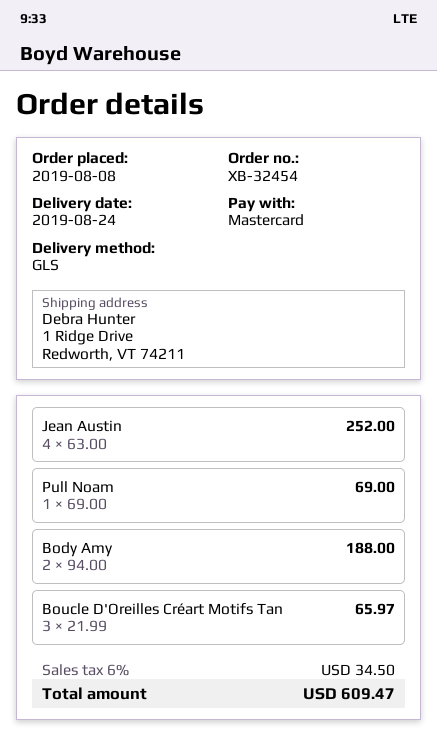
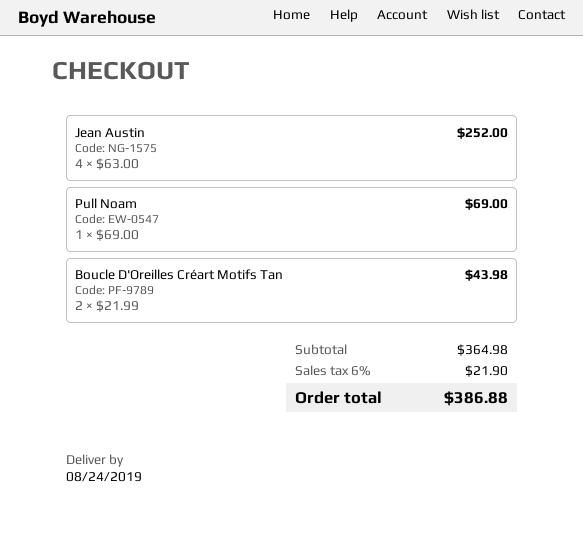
Body Amy: 2 x 94.00 = 188.00 -> none
Boucle D'Oreilles Créart Motifs Tan: 3 x 21.99 = 65.97 -> 2 x 21.99 = 43.98
tax: 6% = 34.50 -> 6% = 21.90
total: 609.47 -> 386.88

